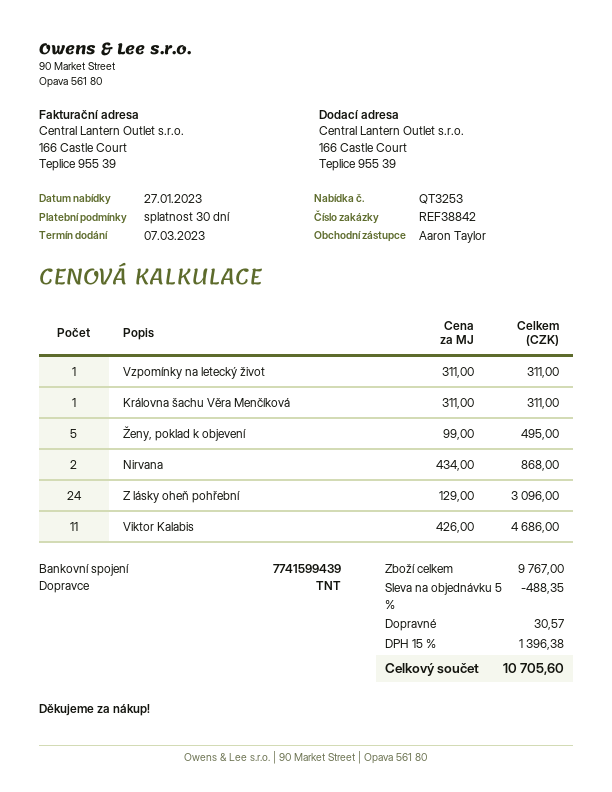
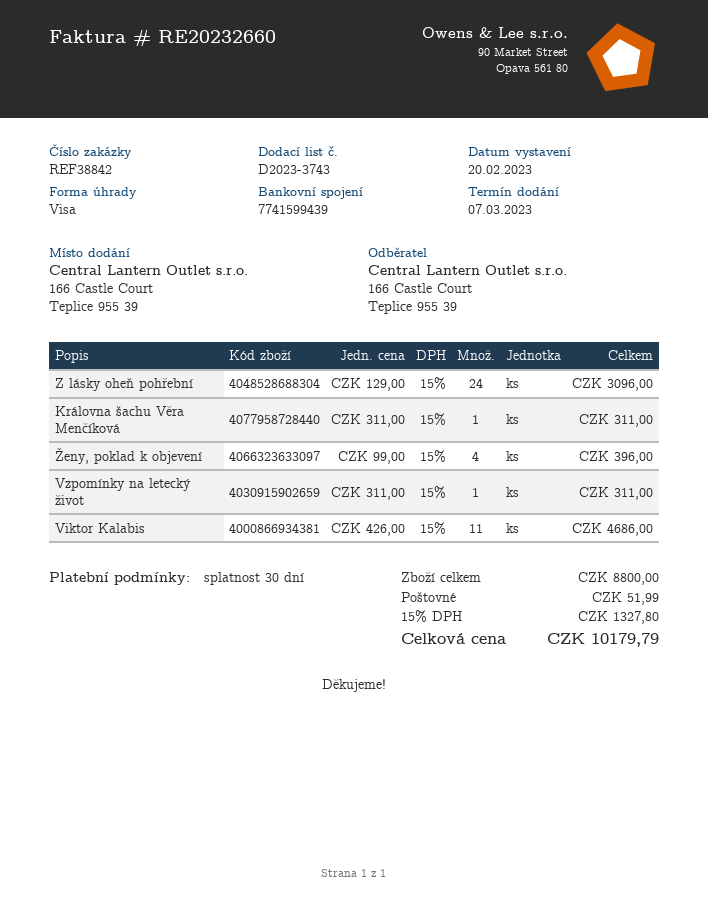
Ženy, poklad k objevení: 5 x 99.00 = 495.00 -> 4 x 99.00 = 396.00
Nirvana: 2 x 434.00 = 868.00 -> none
subtotal: 9767.00 -> 8800.00
discount: 5% = 488.35 -> none
shipping: 30.57 -> 51.99
tax: 15% = 1396.38 -> 15% = 1327.80
total: 10705.60 -> 10179.79

